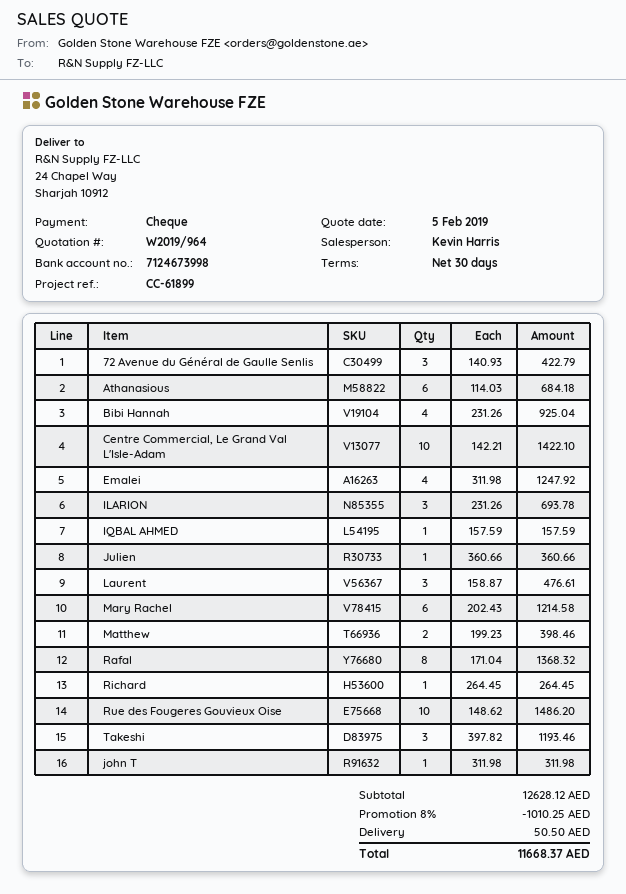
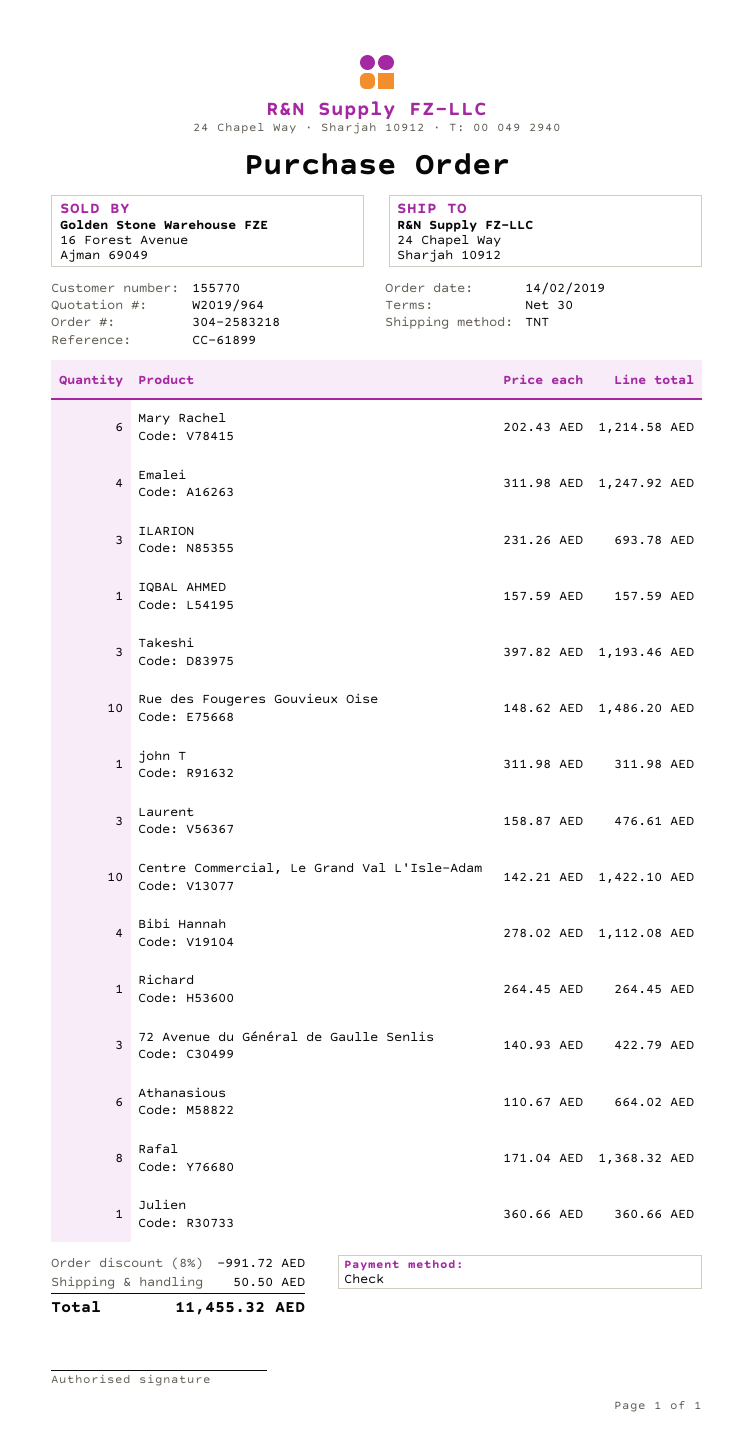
Athanasious: 6 x 114.03 = 684.18 -> 6 x 110.67 = 664.02
Bibi Hannah: 4 x 231.26 = 925.04 -> 4 x 278.02 = 1112.08
Matthew: 2 x 199.23 = 398.46 -> none
discount: 8% = 1010.25 -> 8% = 991.72
total: 11668.37 -> 11455.32

